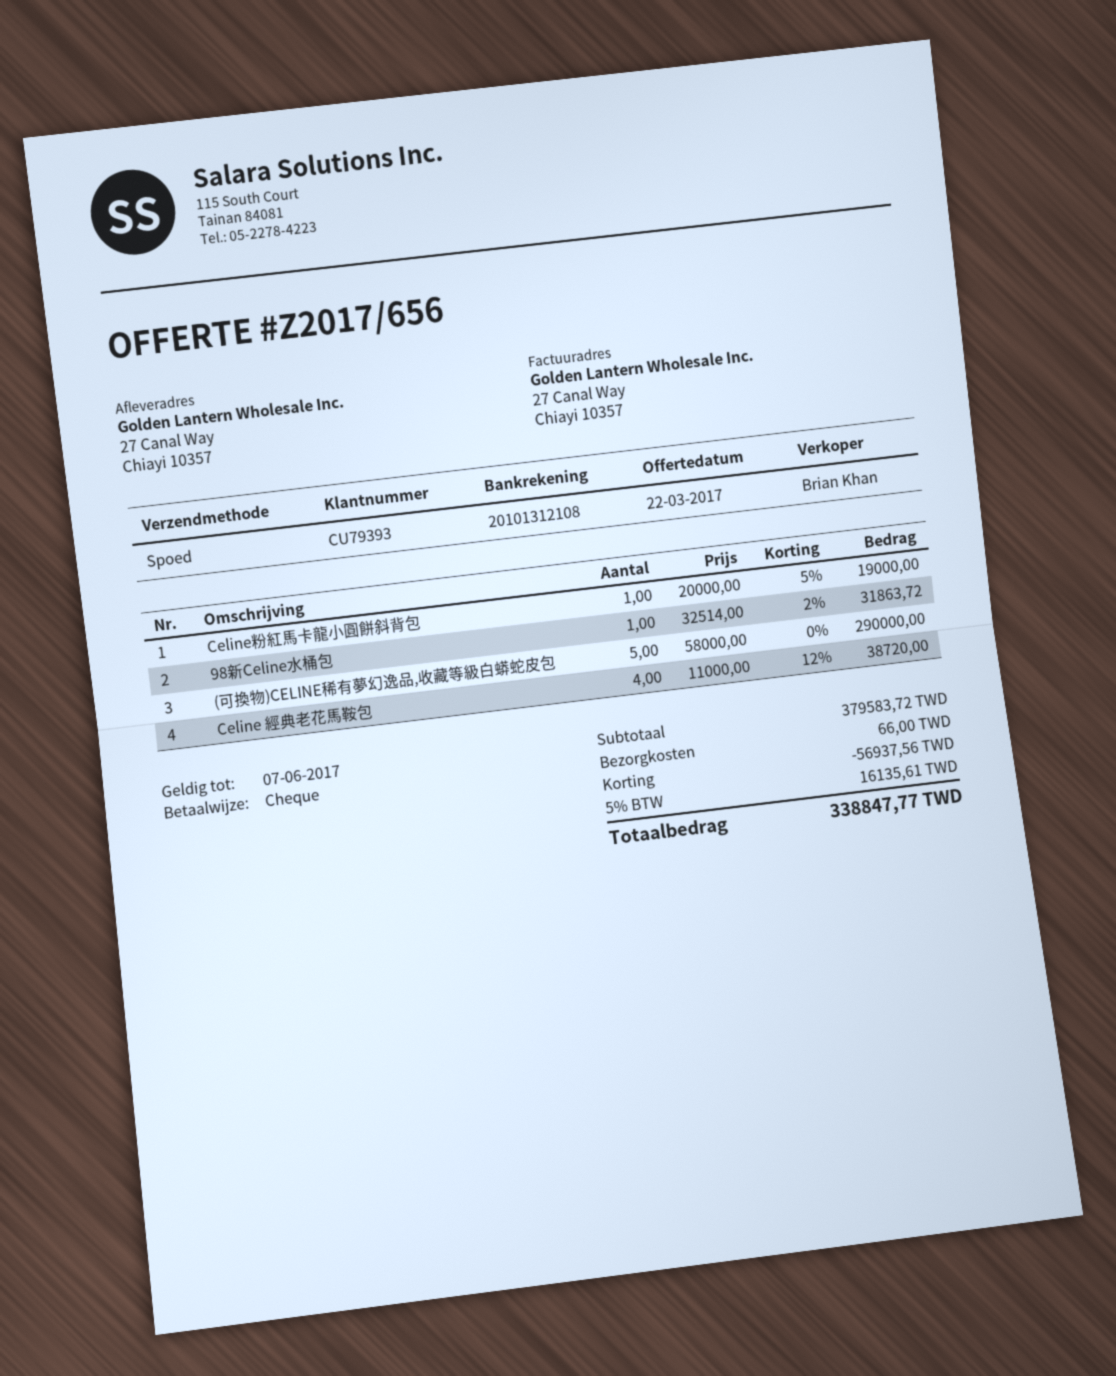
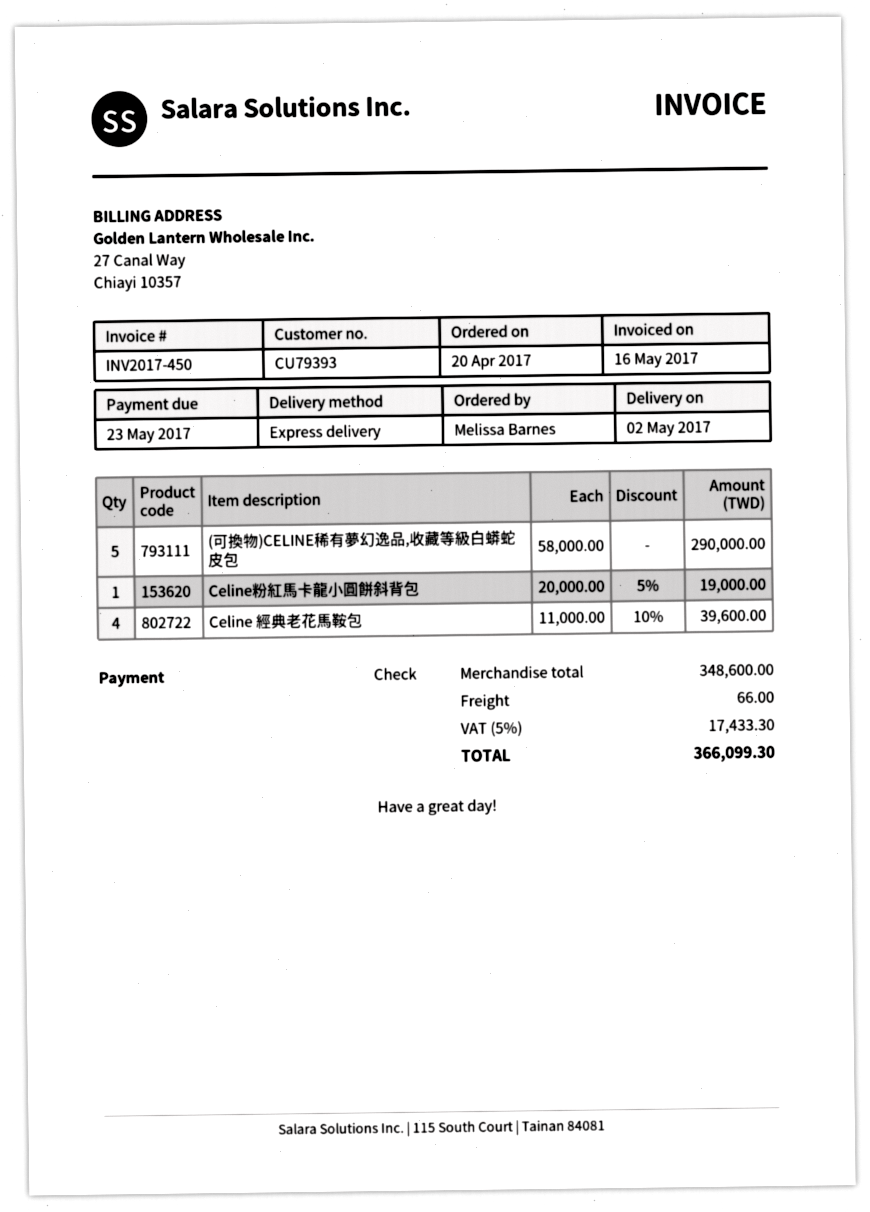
98新Celine水桶包: 1 x 32514.00 - 2% = 31863.72 -> none
Celine 經典老花馬鞍包: 4 x 11000.00 - 12% = 38720.00 -> 4 x 11000.00 - 10% = 39600.00
subtotal: 379583.72 -> 348600.00
discount: 56937.56 -> none
tax: 5% = 16135.61 -> 5% = 17433.30
total: 338847.77 -> 366099.30

